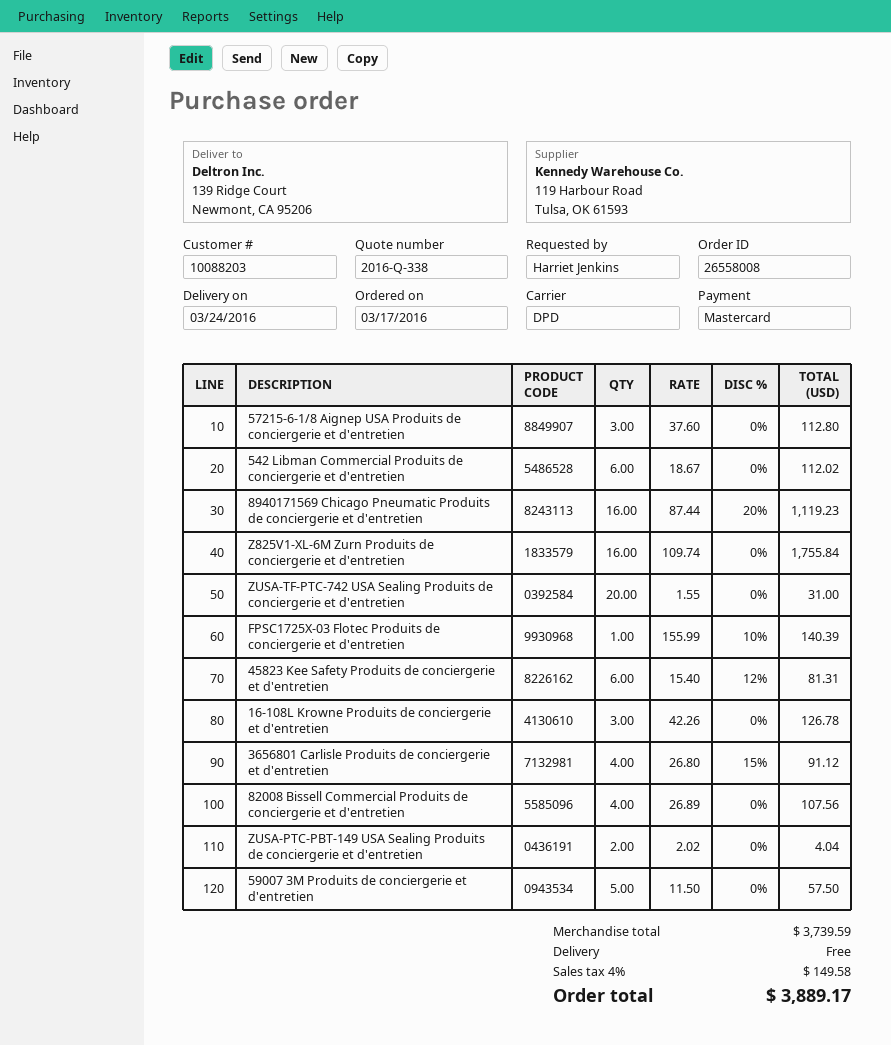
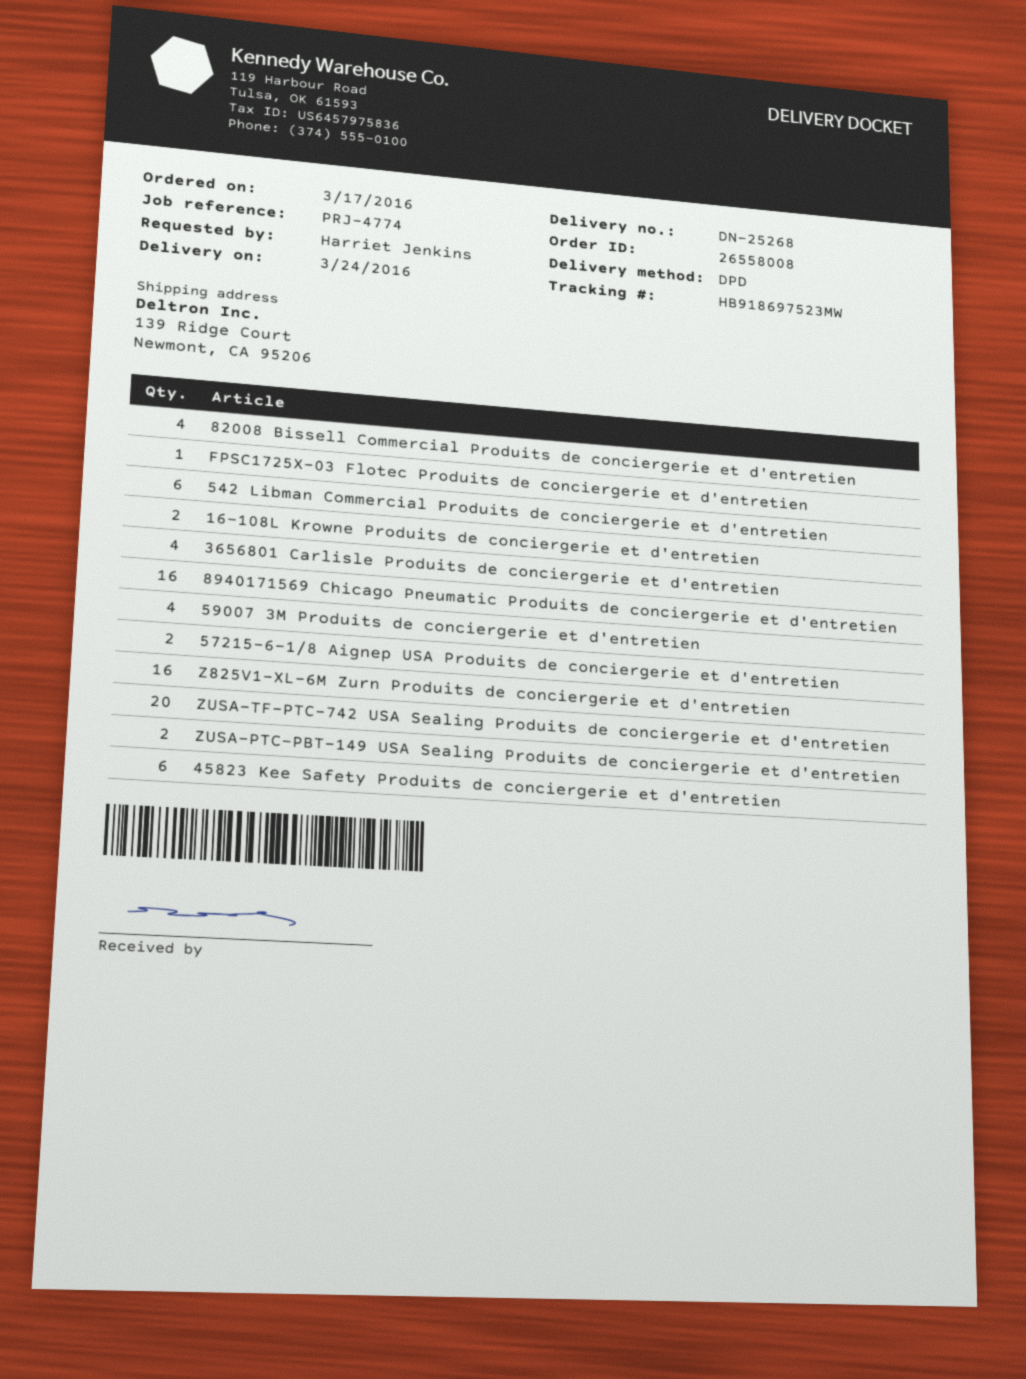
57215-6-1/8 Aignep USA Produits de conciergerie et d'entretien: 3 -> 2
16-108L Krowne Produits de conciergerie et d'entretien: 3 -> 2
59007 3M Produits de conciergerie et d'entretien: 5 -> 4

